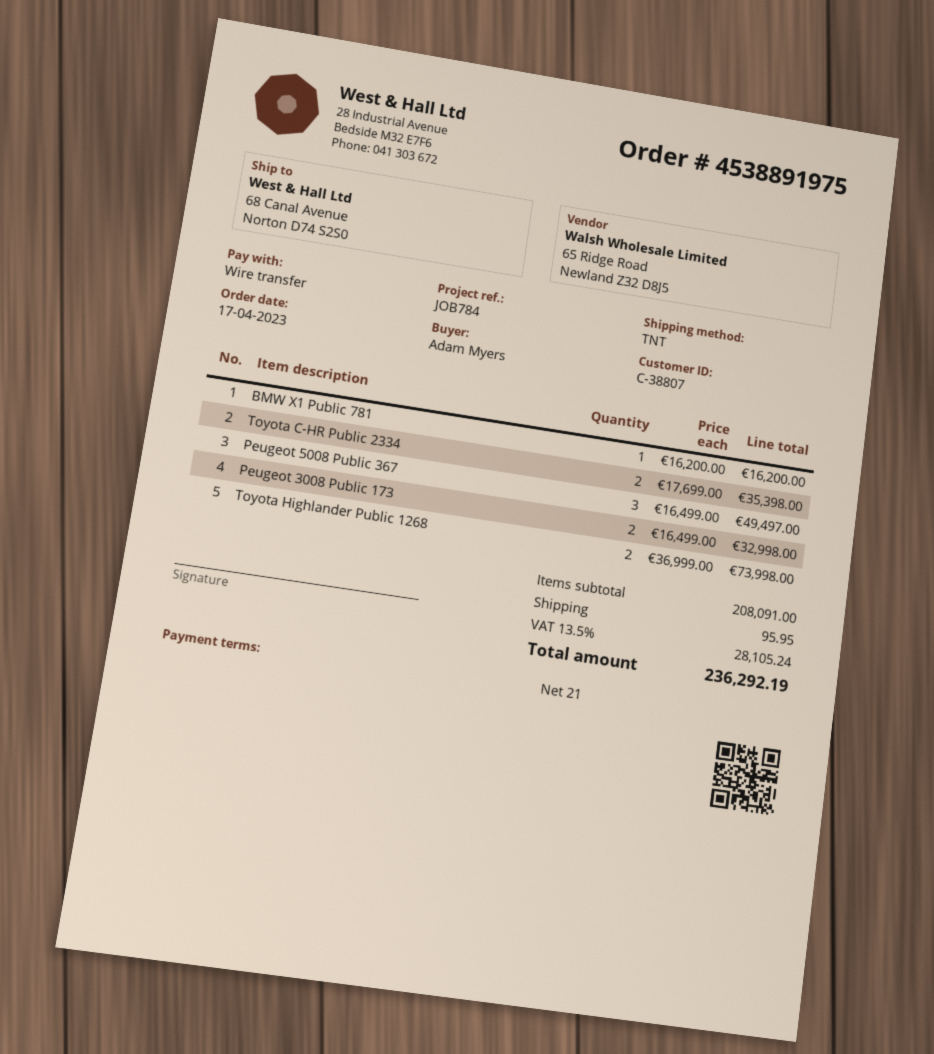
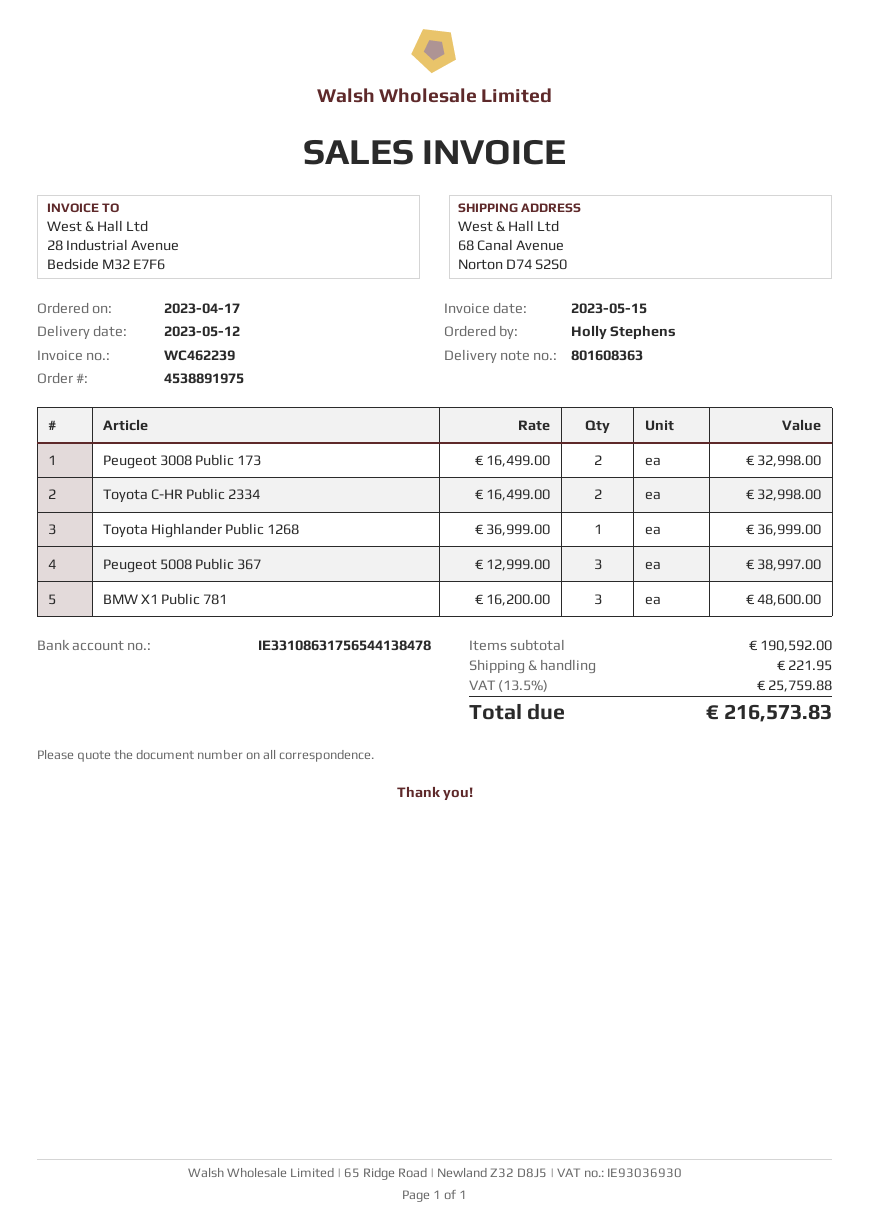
ordered by: Adam Myers -> Holly Stephens
BMW X1 Public 781: 1 x 16200.00 = 16200.00 -> 3 x 16200.00 = 48600.00
Toyota C-HR Public 2334: 2 x 17699.00 = 35398.00 -> 2 x 16499.00 = 32998.00
Peugeot 5008 Public 367: 3 x 16499.00 = 49497.00 -> 3 x 12999.00 = 38997.00
Toyota Highlander Public 1268: 2 x 36999.00 = 73998.00 -> 1 x 36999.00 = 36999.00
subtotal: 208091.00 -> 190592.00
shipping: 95.95 -> 221.95
tax: 13.5% = 28105.24 -> 13.5% = 25759.88
total: 236292.19 -> 216573.83

